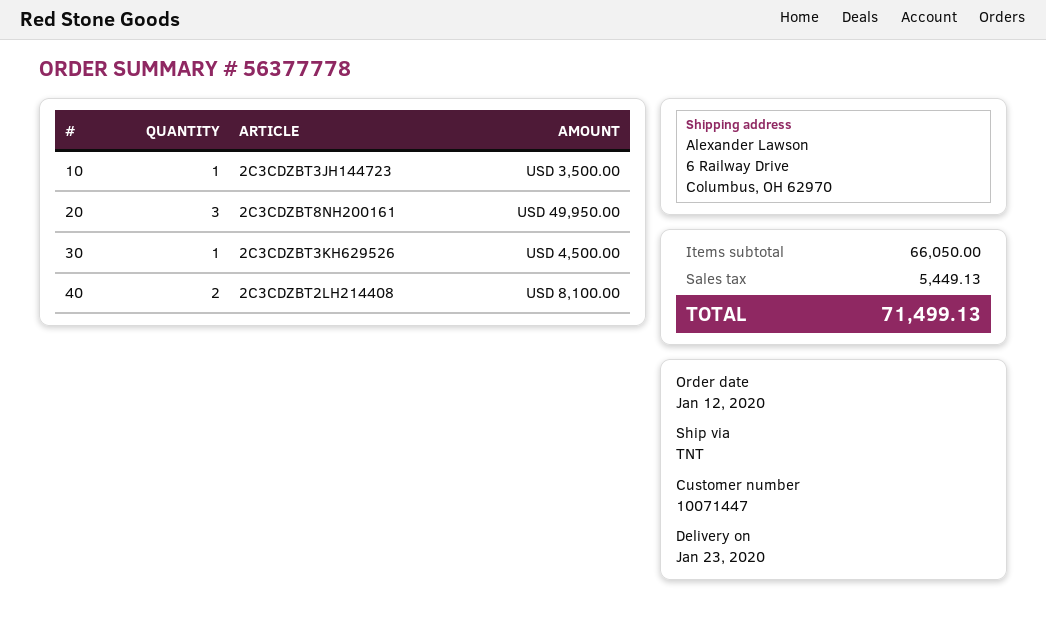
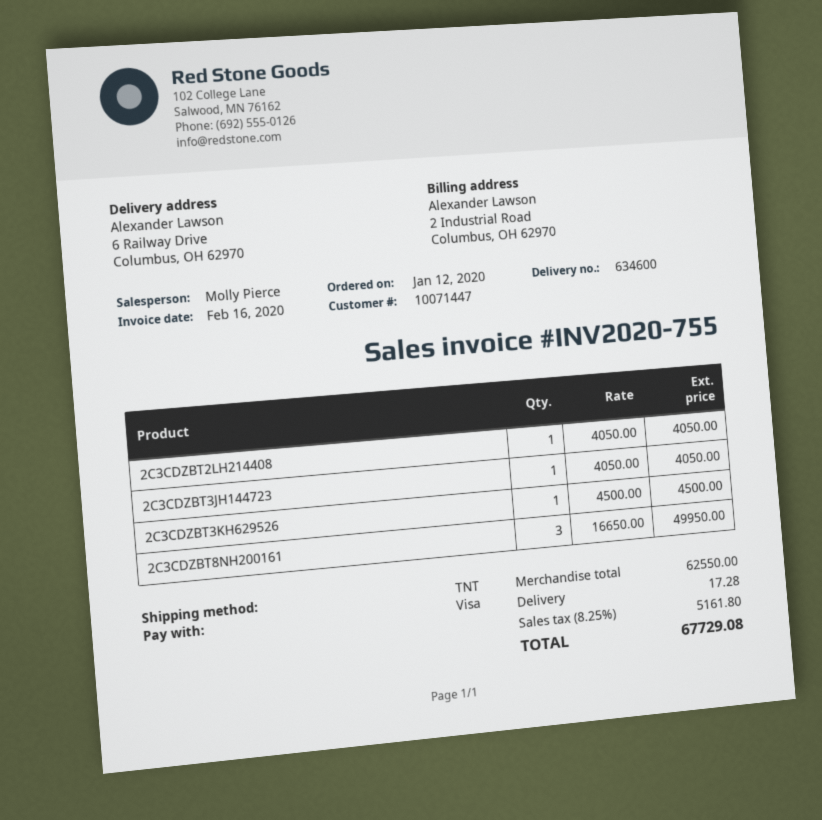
2C3CDZBT3JH144723: 1 for 3500.00 -> 1 for 4050.00
2C3CDZBT2LH214408: 2 for 8100.00 -> 1 for 4050.00
subtotal: 66050.00 -> 62550.00
shipping: none -> 17.28
tax: 5449.13 -> 5161.80
total: 71499.13 -> 67729.08

